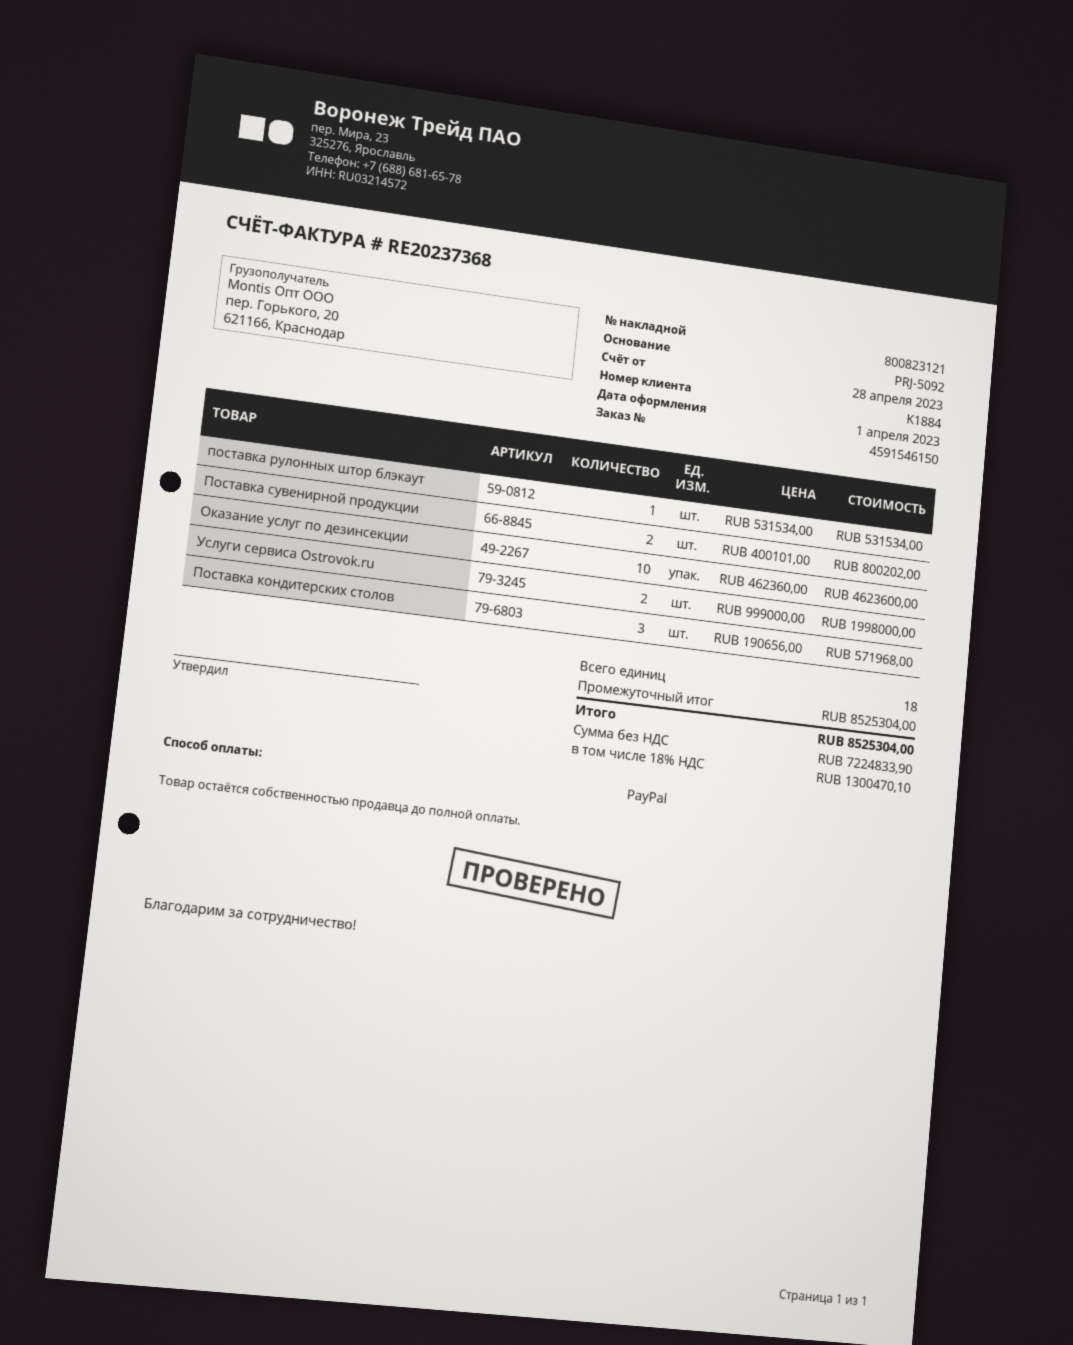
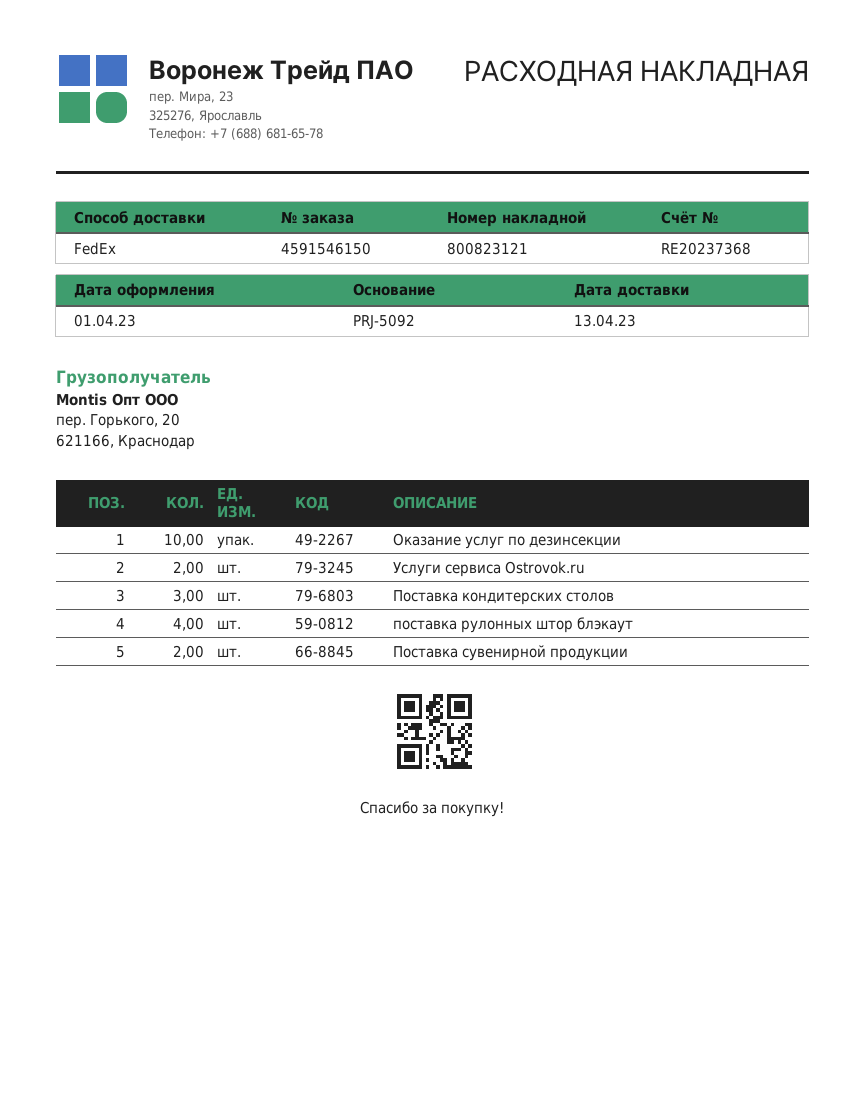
поставка рулонных штор блэкаут: 1 -> 4

